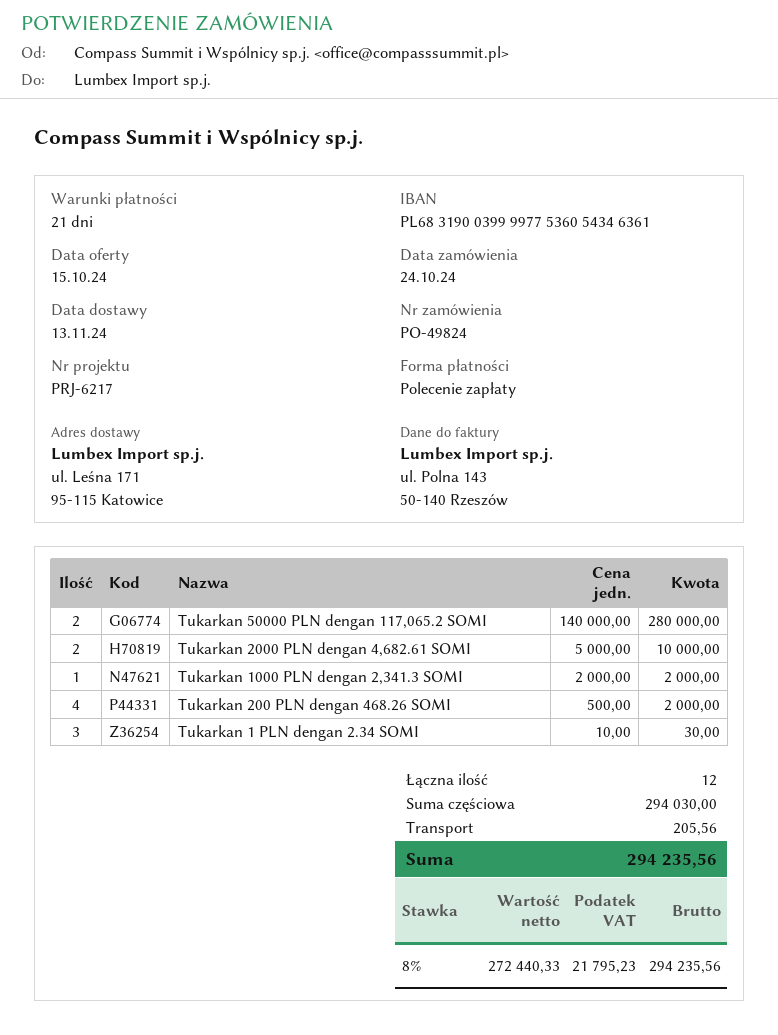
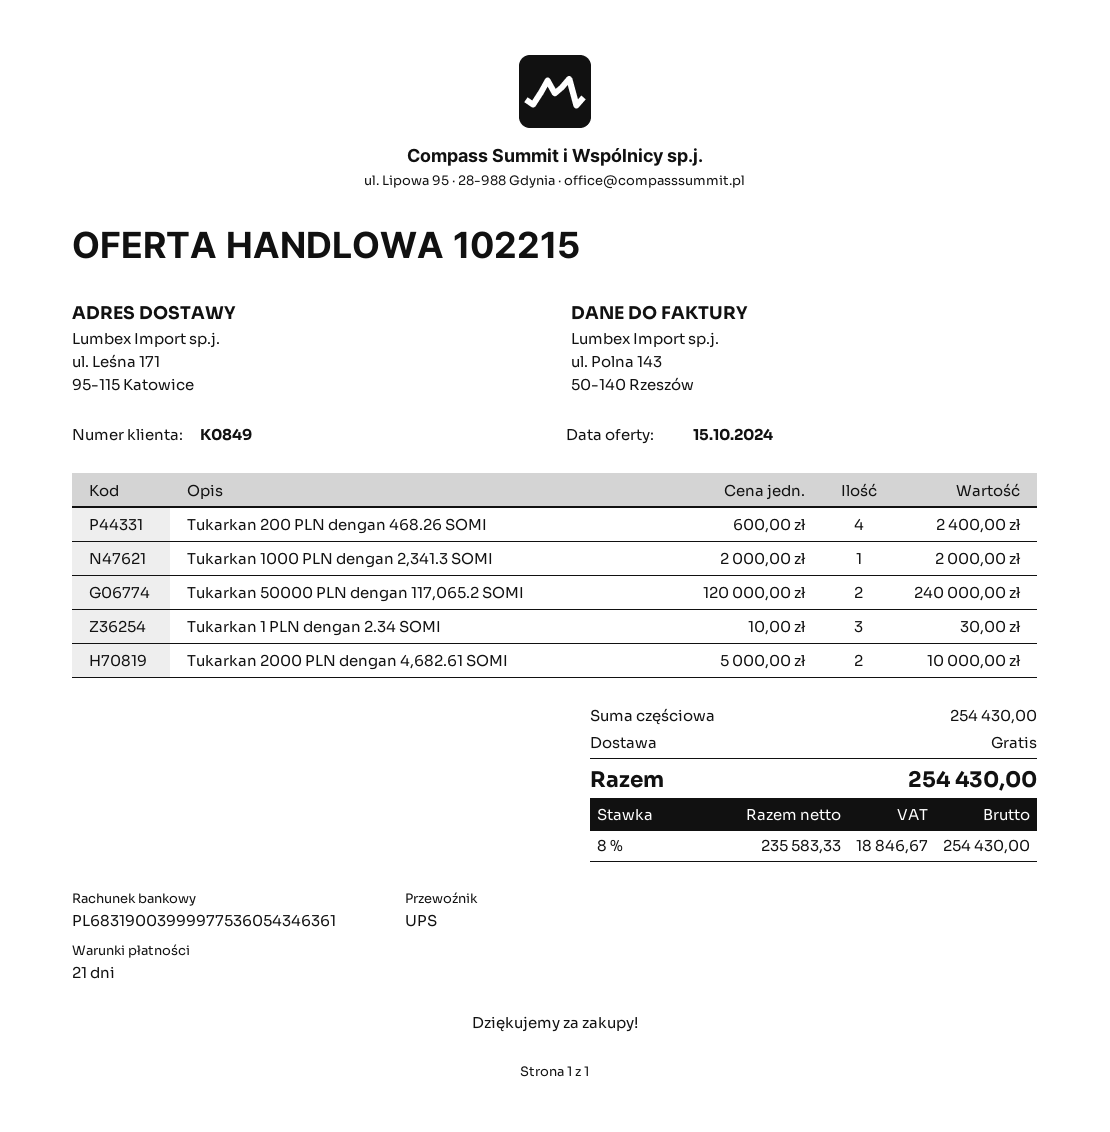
Tukarkan 50000 PLN dengan 117,065.2 SOMI: 2 x 140000.00 = 280000.00 -> 2 x 120000.00 = 240000.00
Tukarkan 200 PLN dengan 468.26 SOMI: 4 x 500.00 = 2000.00 -> 4 x 600.00 = 2400.00
subtotal: 294030.00 -> 254430.00
shipping: 205.56 -> 0.00
net: 272440.33 -> 235583.33
tax: 8% = 21795.23 -> 8% = 18846.67
total: 294235.56 -> 254430.00

